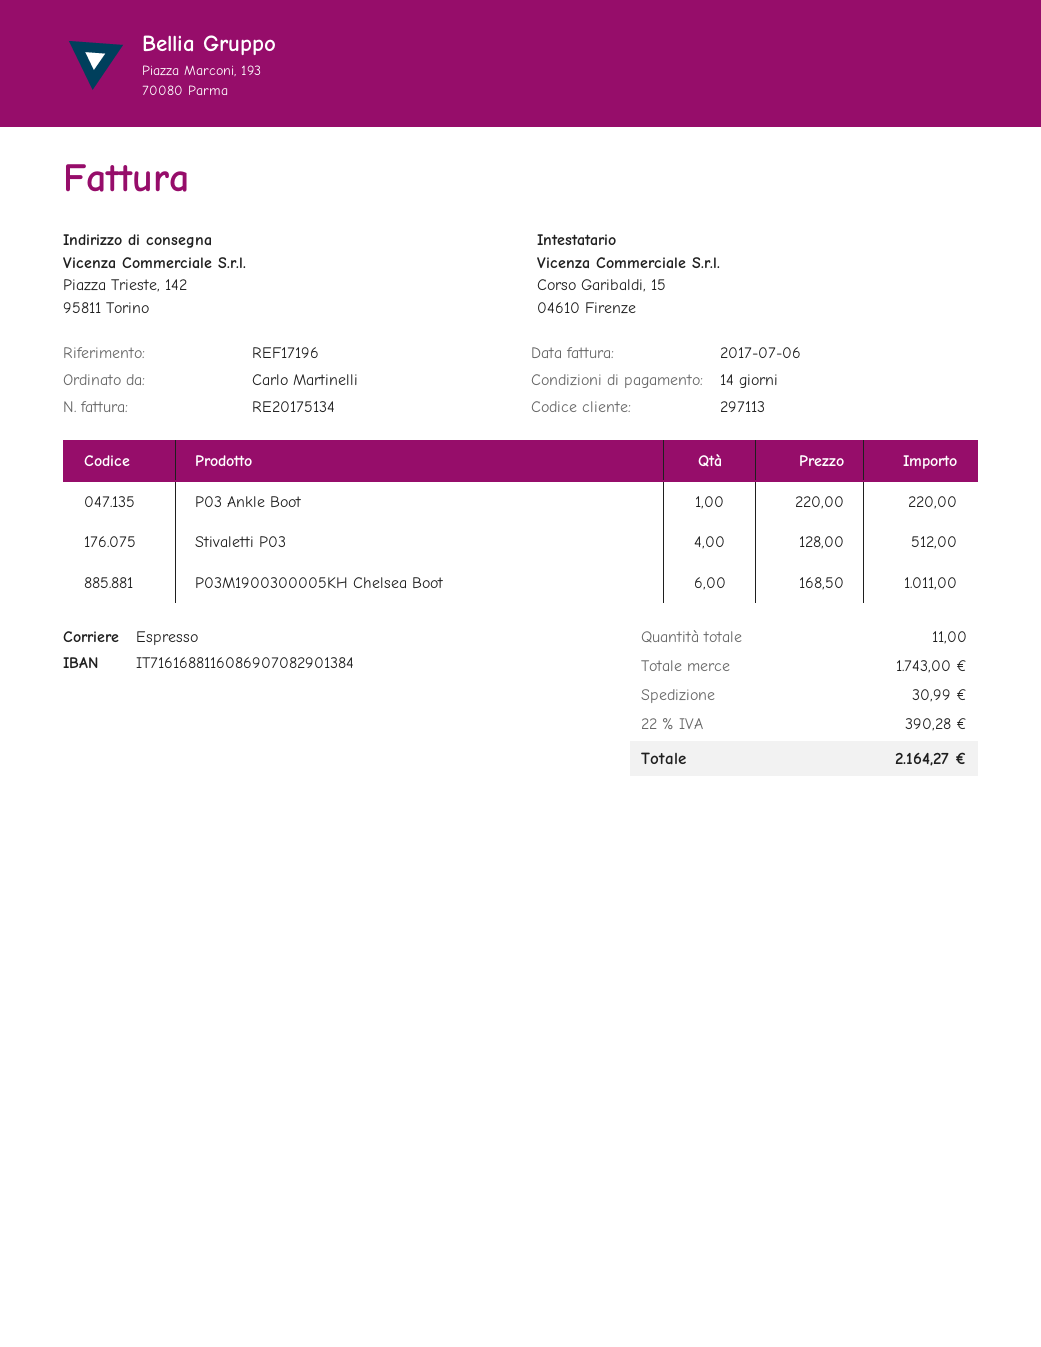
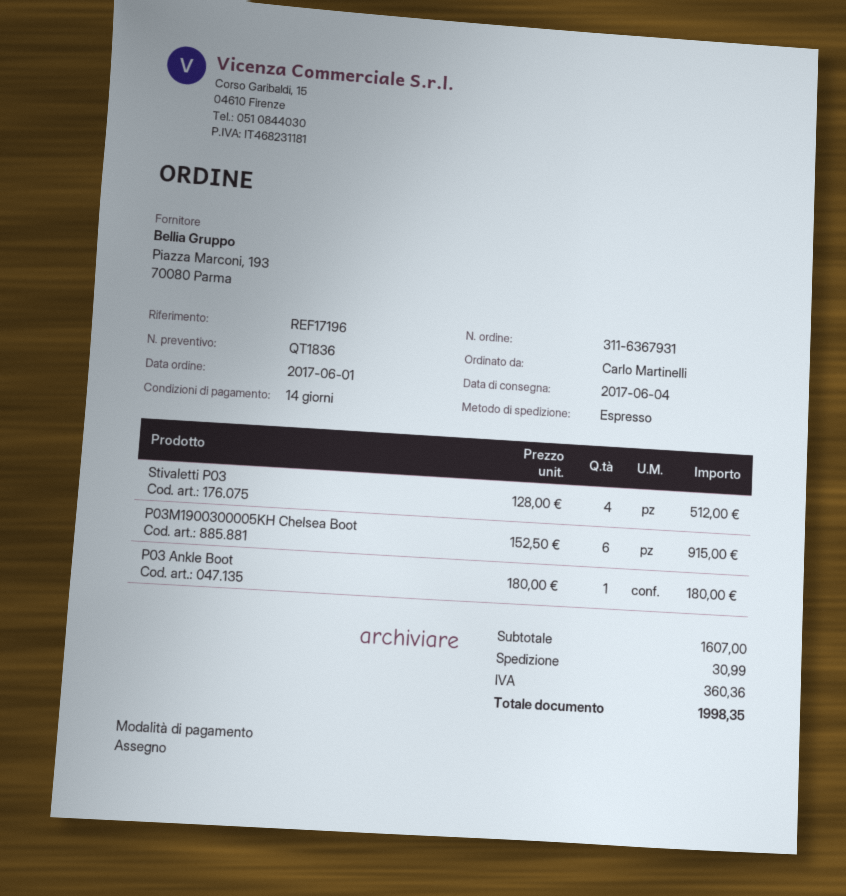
P03 Ankle Boot: 1 x 220.00 = 220.00 -> 1 x 180.00 = 180.00
P03M1900300005KH Chelsea Boot: 6 x 168.50 = 1011.00 -> 6 x 152.50 = 915.00
subtotal: 1743.00 -> 1607.00
tax: 390.28 -> 360.36
total: 2164.27 -> 1998.35

